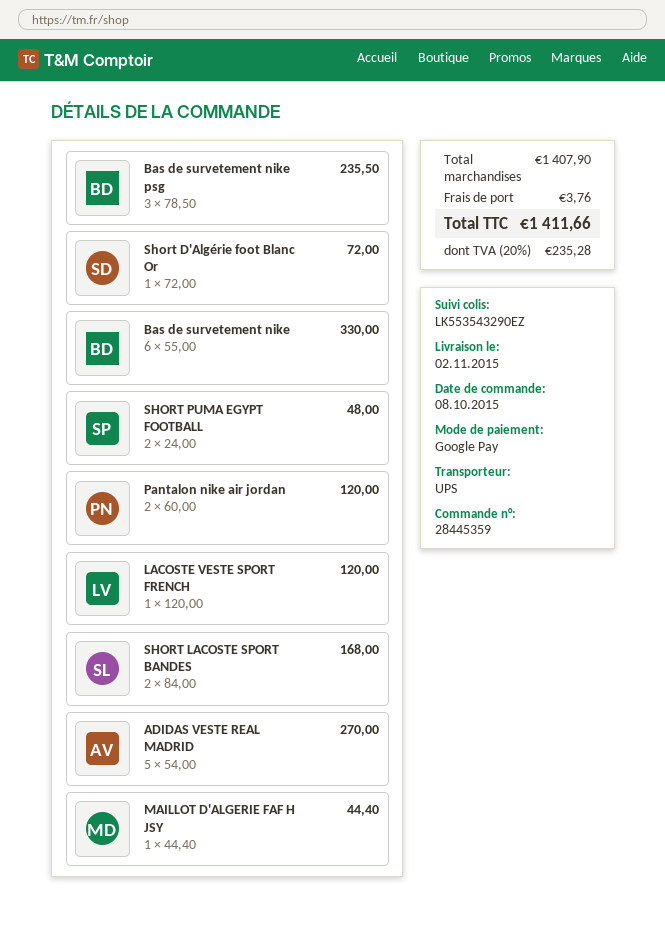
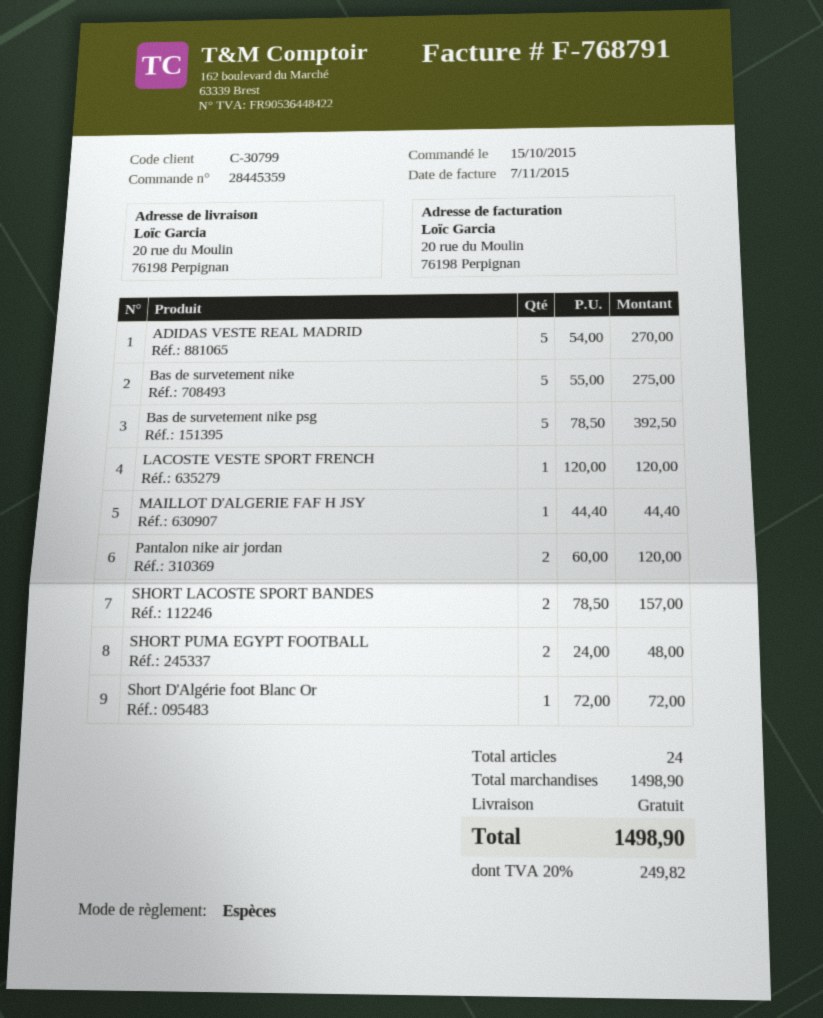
order date: 2015-10-08 -> 2015-10-15
payment method: Google Pay -> cash
Bas de survetement nike psg: 3 x 78.50 = 235.50 -> 5 x 78.50 = 392.50
Bas de survetement nike: 6 x 55.00 = 330.00 -> 5 x 55.00 = 275.00
SHORT LACOSTE SPORT BANDES: 2 x 84.00 = 168.00 -> 2 x 78.50 = 157.00
subtotal: 1407.90 -> 1498.90
shipping: 3.76 -> 0.00
tax: 20% = 235.28 -> 20% = 249.82
total: 1411.66 -> 1498.90

